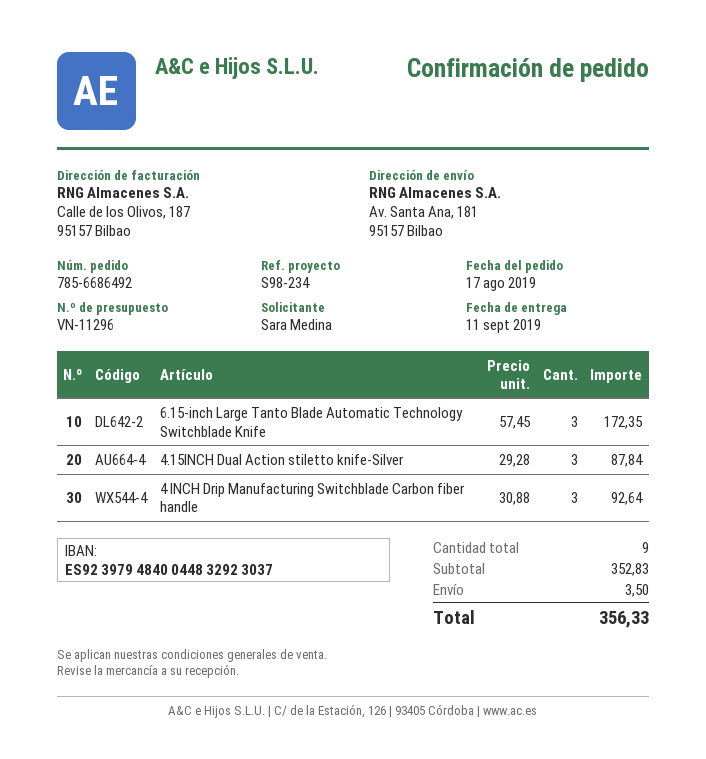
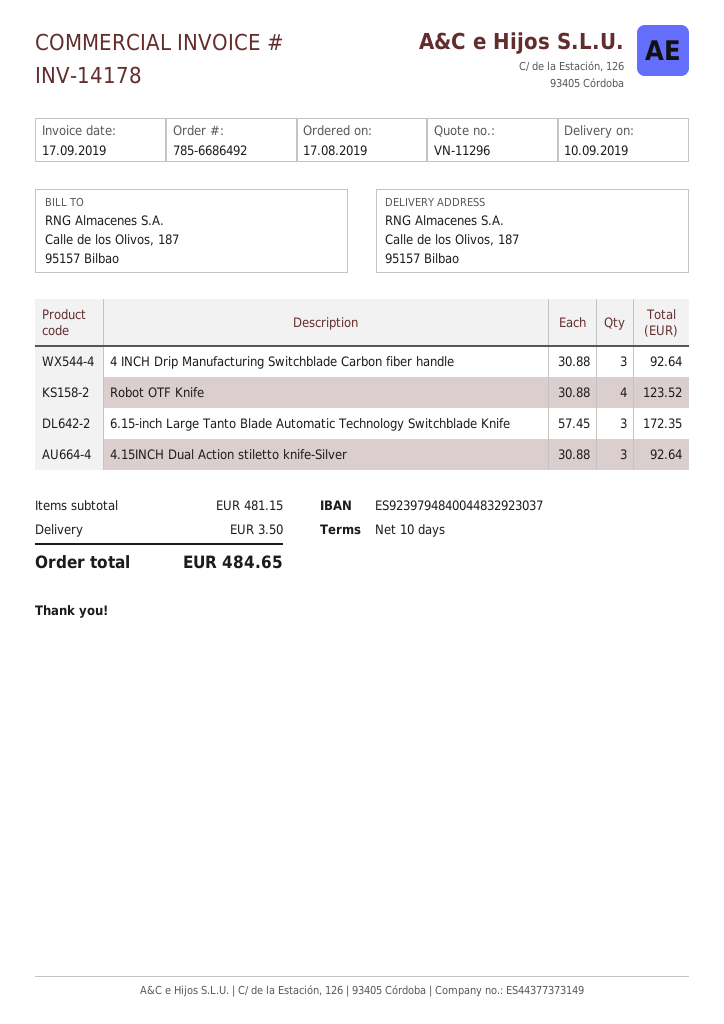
delivery date: 2019-09-11 -> 2019-09-10
ship to: Av. Santa Ana, 181, 95157 Bilbao -> Calle de los Olivos, 187, 95157 Bilbao
4.15INCH Dual Action stiletto knife-Silver: 3 x 29.28 = 87.84 -> 3 x 30.88 = 92.64
Robot OTF Knife: none -> 4 x 30.88 = 123.52
subtotal: 352.83 -> 481.15
total: 356.33 -> 484.65

